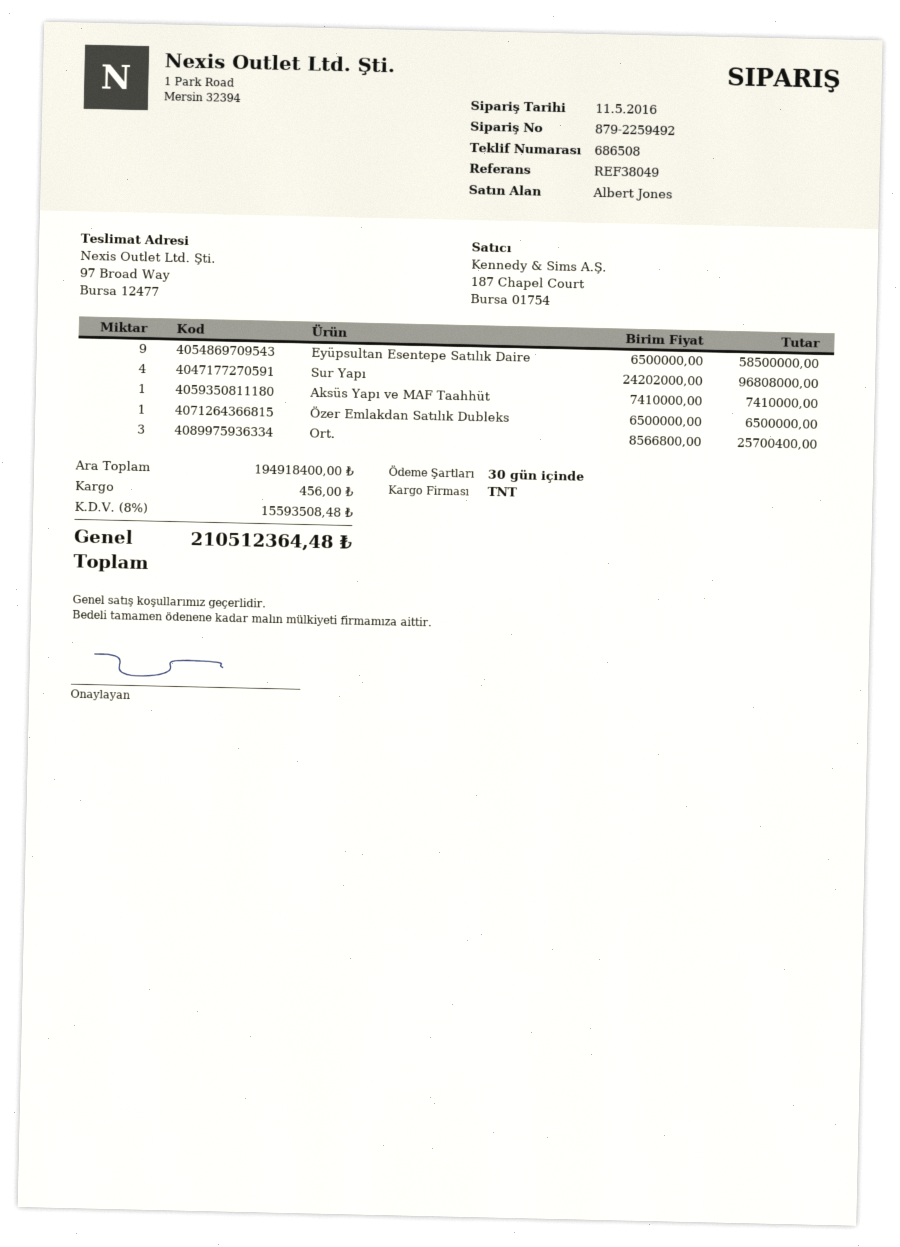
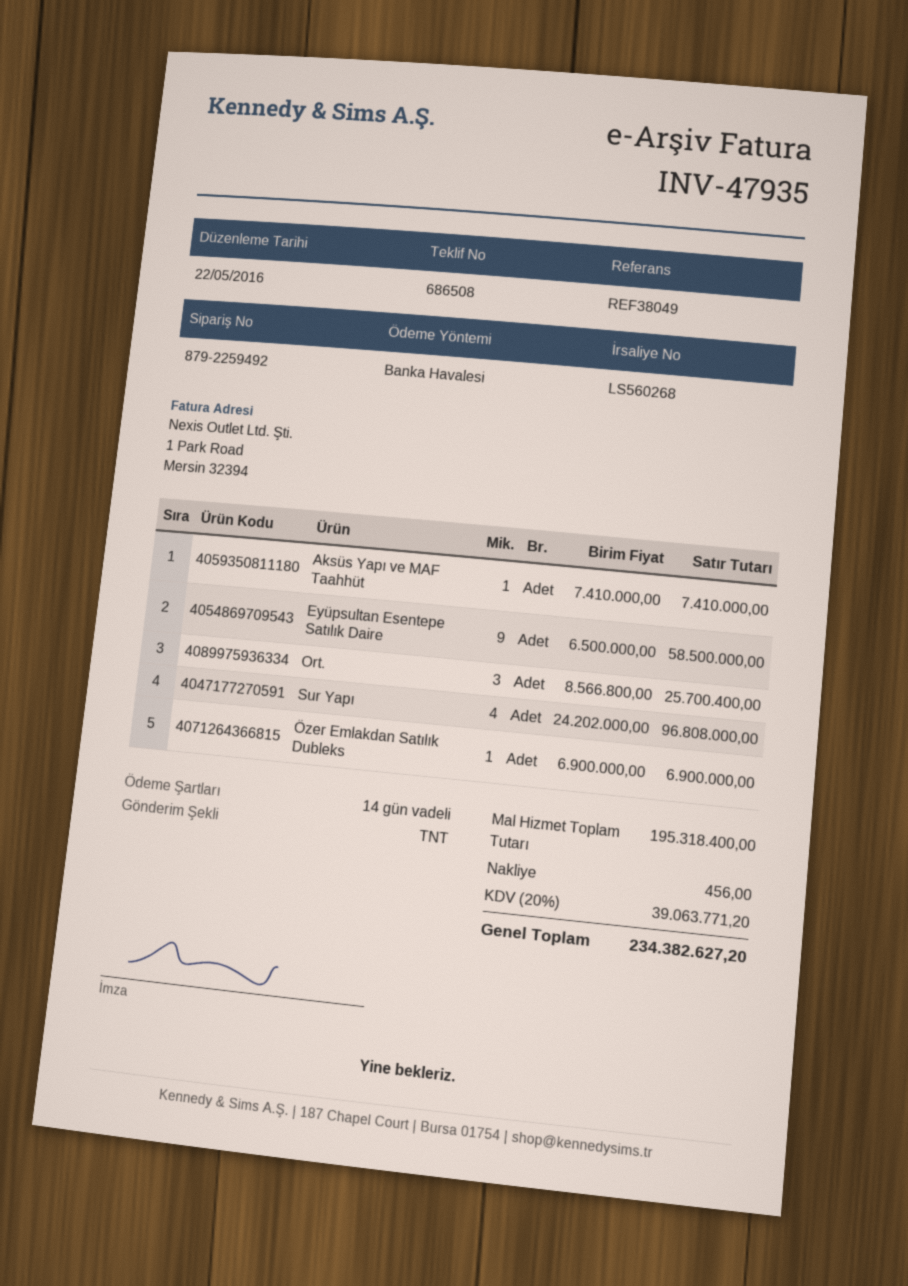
payment terms: 30 days -> 14 days
Özer Emlakdan Satılık Dubleks: 1 x 6500000.00 = 6500000.00 -> 1 x 6900000.00 = 6900000.00
subtotal: 194918400.00 -> 195318400.00
tax: 8% = 15593508.48 -> 20% = 39063771.20
total: 210512364.48 -> 234382627.20

